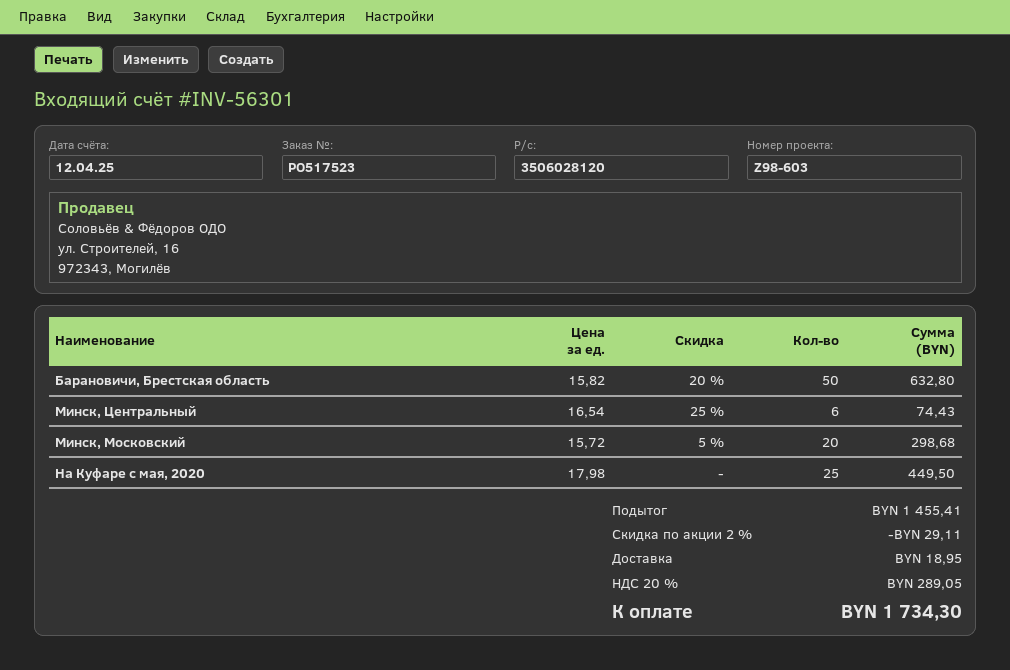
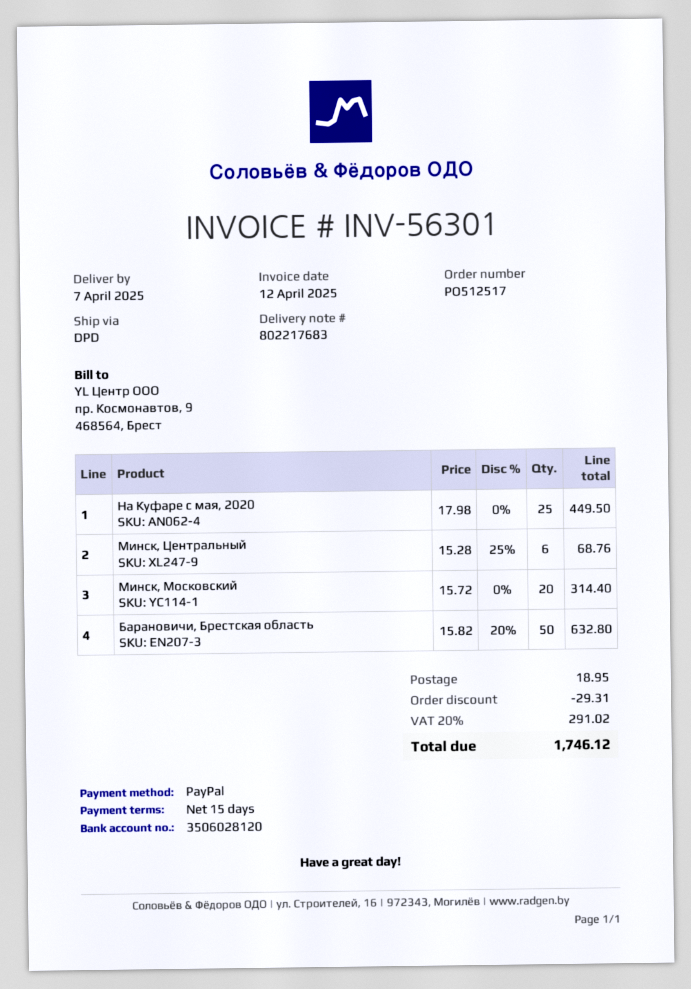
order number: PO517523 -> PO512517
Минск, Центральный: 6 x 16.54 - 25% = 74.43 -> 6 x 15.28 - 25% = 68.76
Минск, Московский: 20 x 15.72 - 5% = 298.68 -> 20 x 15.72 = 314.40
discount: 29.11 -> 29.31
tax: 20% = 289.05 -> 20% = 291.02
total: 1734.30 -> 1746.12

